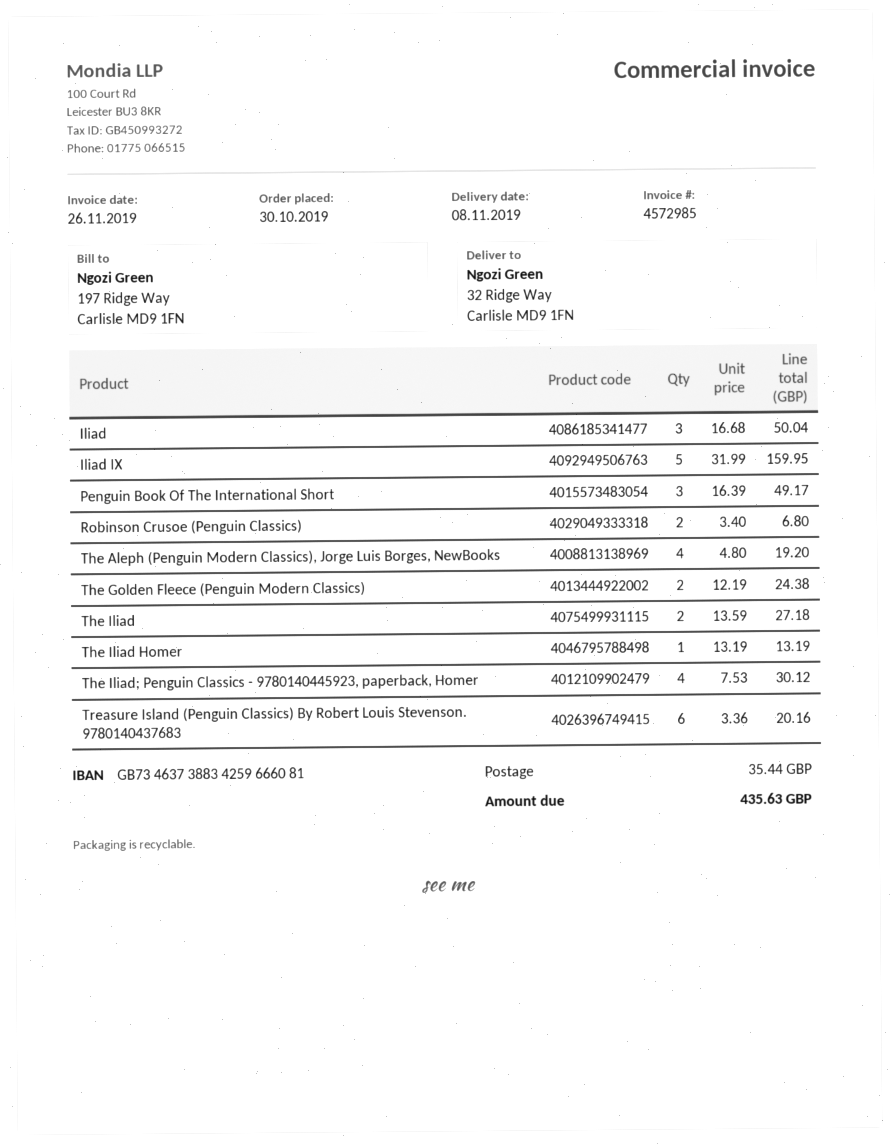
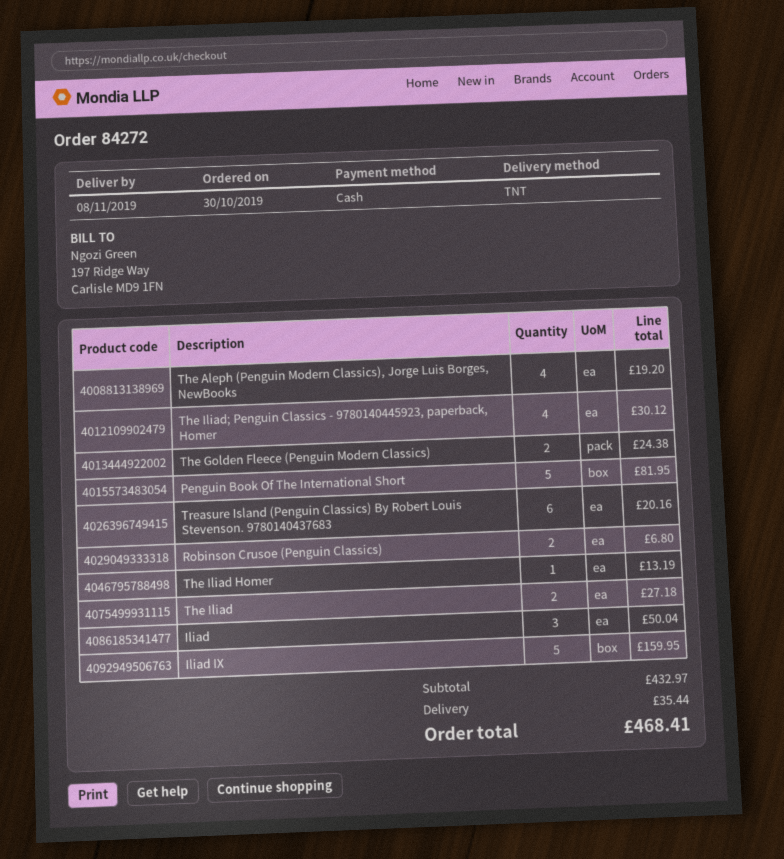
Penguin Book Of The International Short: 3 for 49.17 -> 5 for 81.95
total: 435.63 -> 468.41

